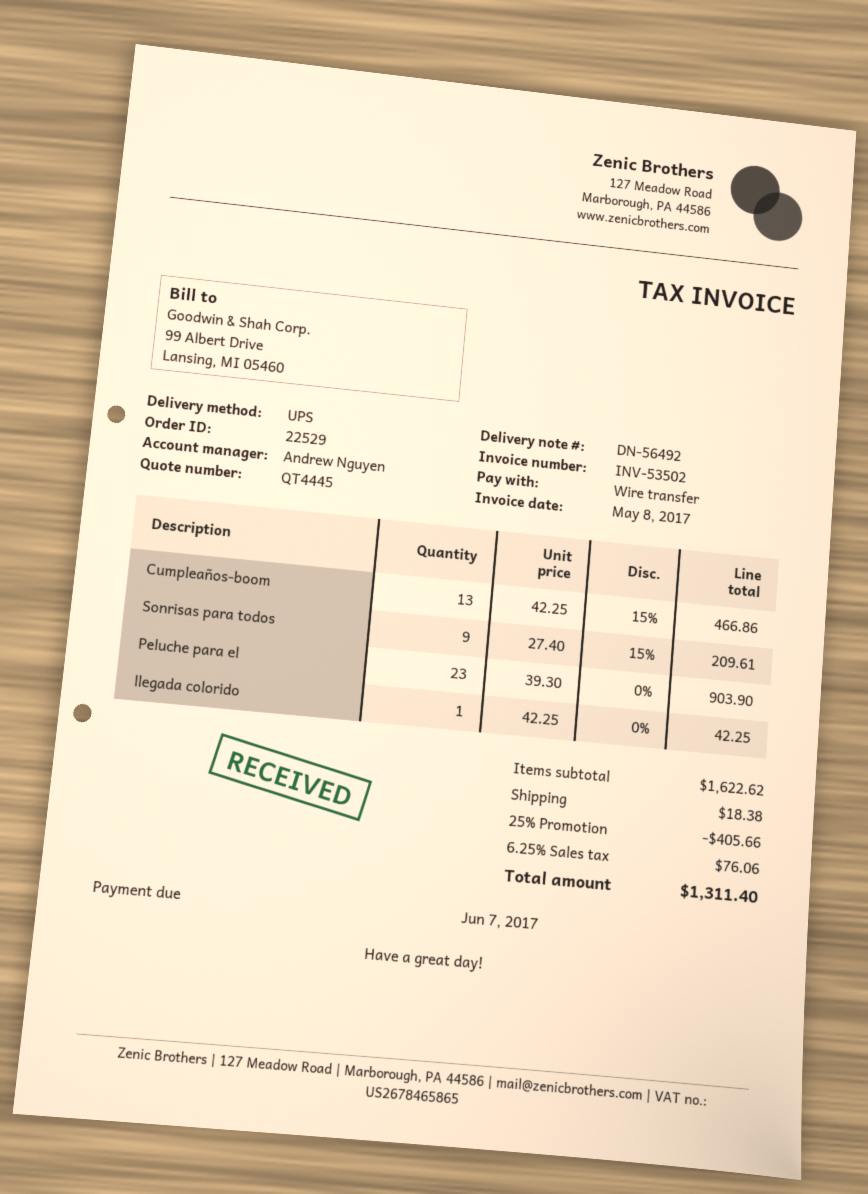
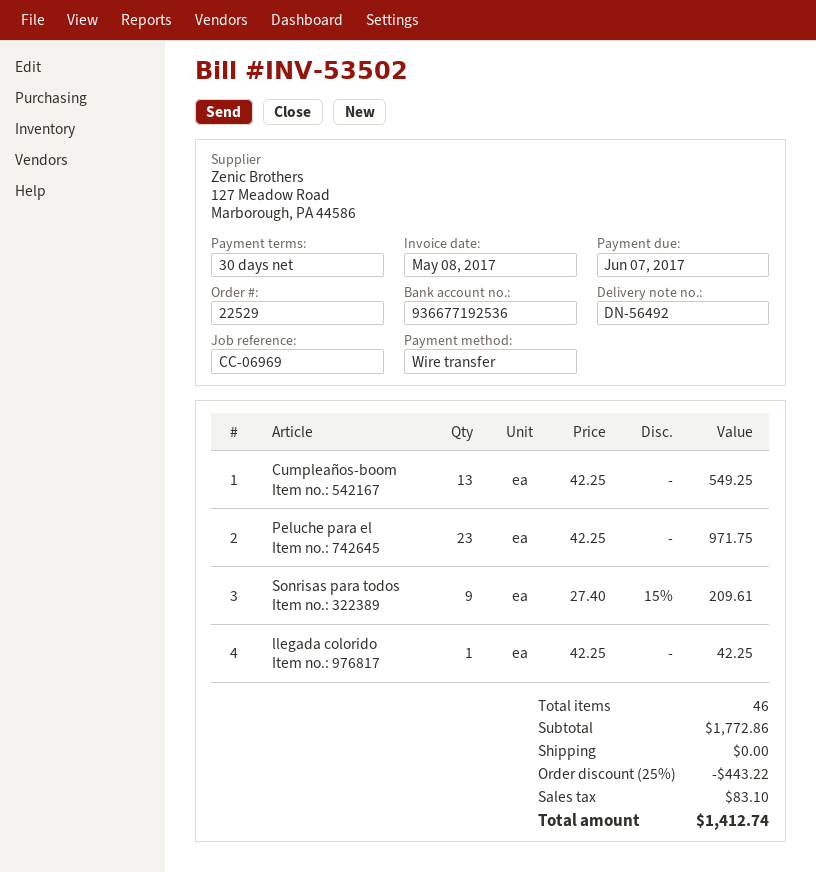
Cumpleaños-boom: 13 x 42.25 - 15% = 466.86 -> 13 x 42.25 = 549.25
Peluche para el: 23 x 39.30 = 903.90 -> 23 x 42.25 = 971.75
subtotal: 1622.62 -> 1772.86
discount: 25% = 405.66 -> 25% = 443.22
shipping: 18.38 -> 0.00
tax: 76.06 -> 83.10
total: 1311.40 -> 1412.74

